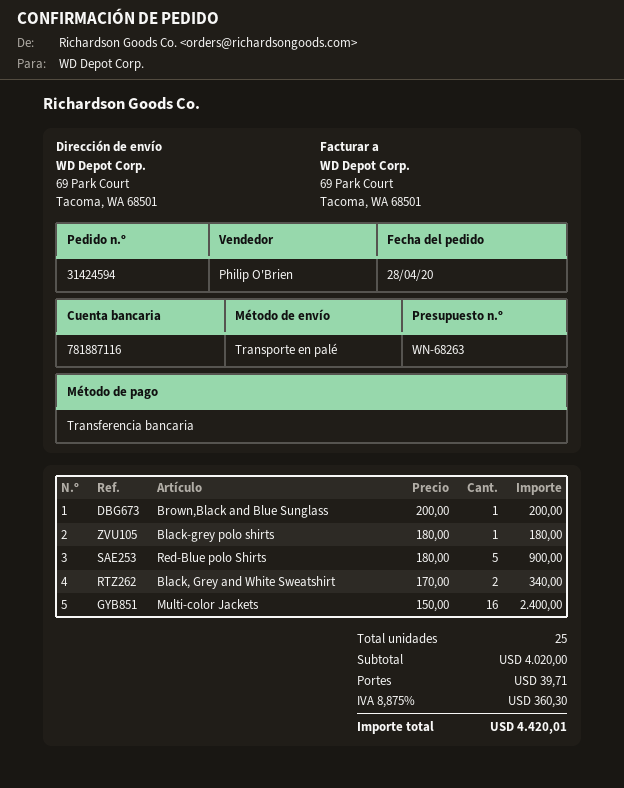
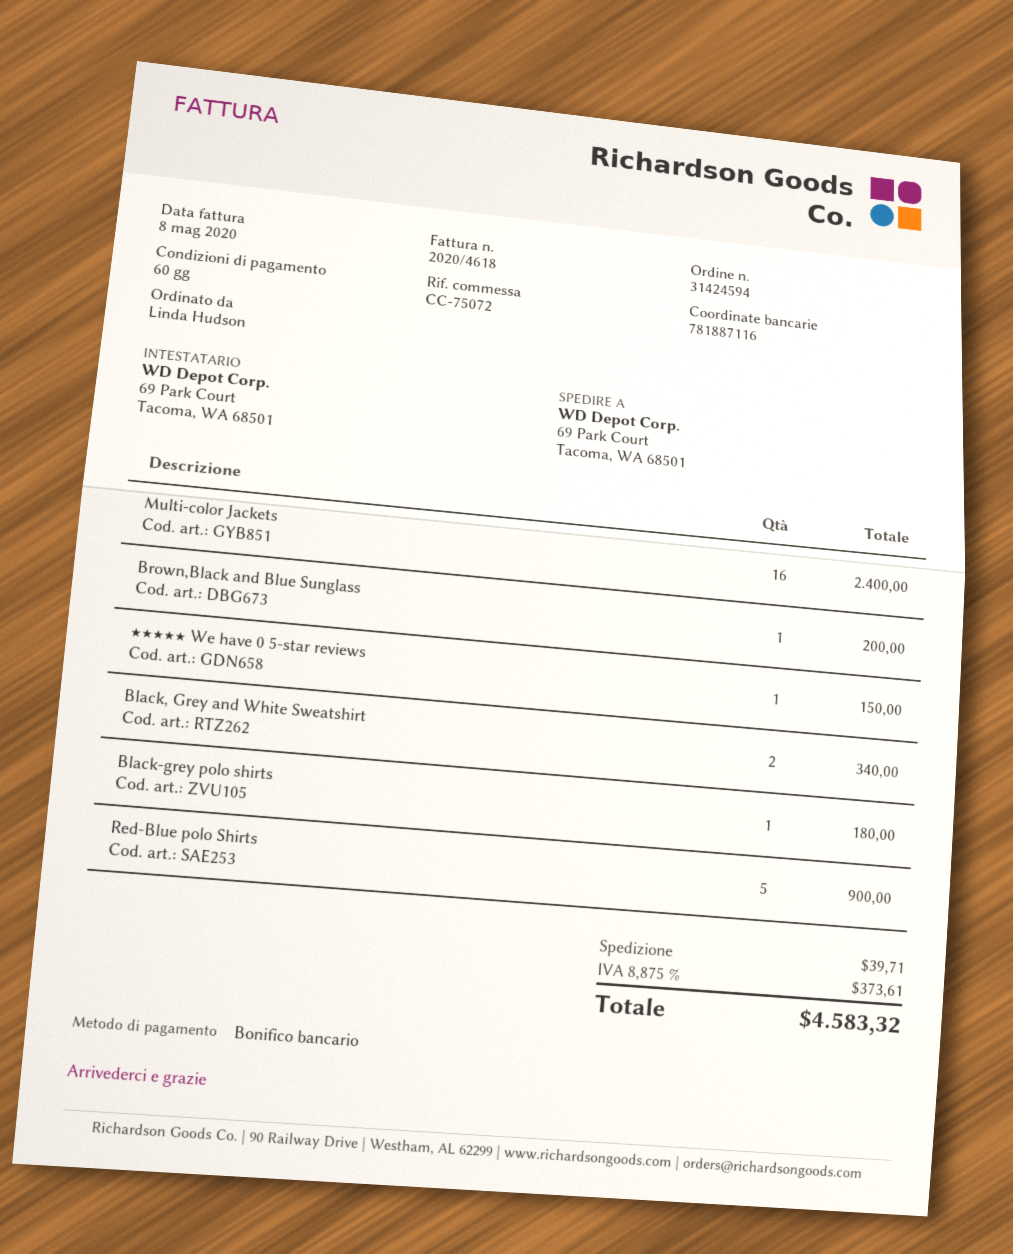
★★★★★ We have 0 5-star reviews: none -> 1 for 150.00
tax: 8.875% = 360.30 -> 8.875% = 373.61
total: 4420.01 -> 4583.32

